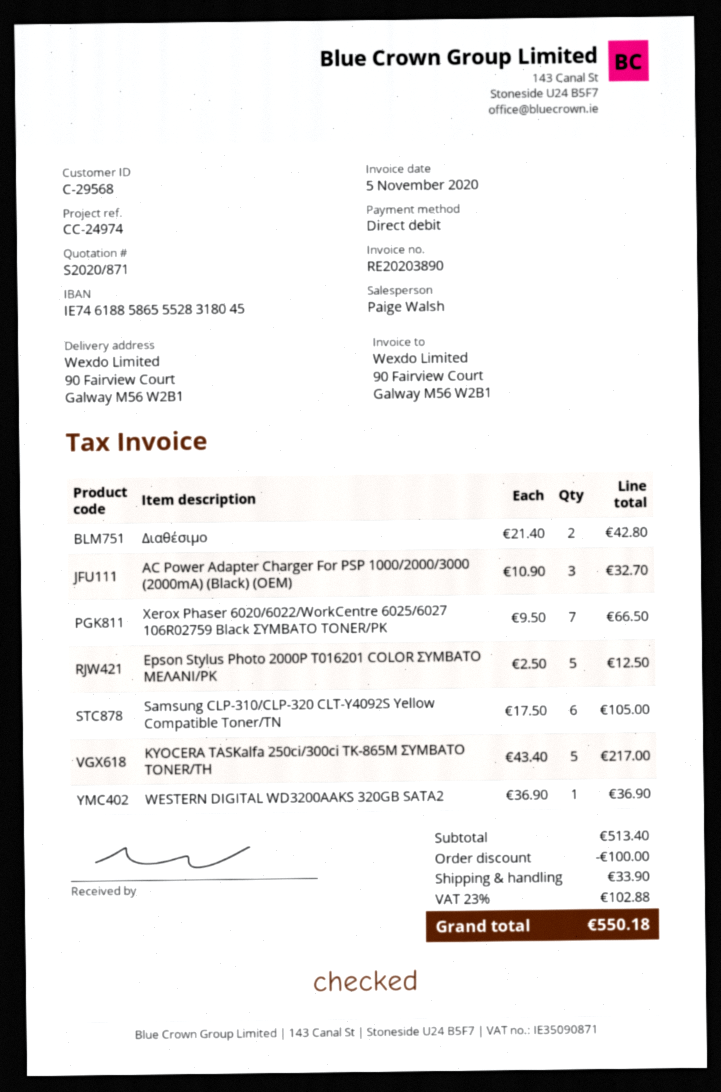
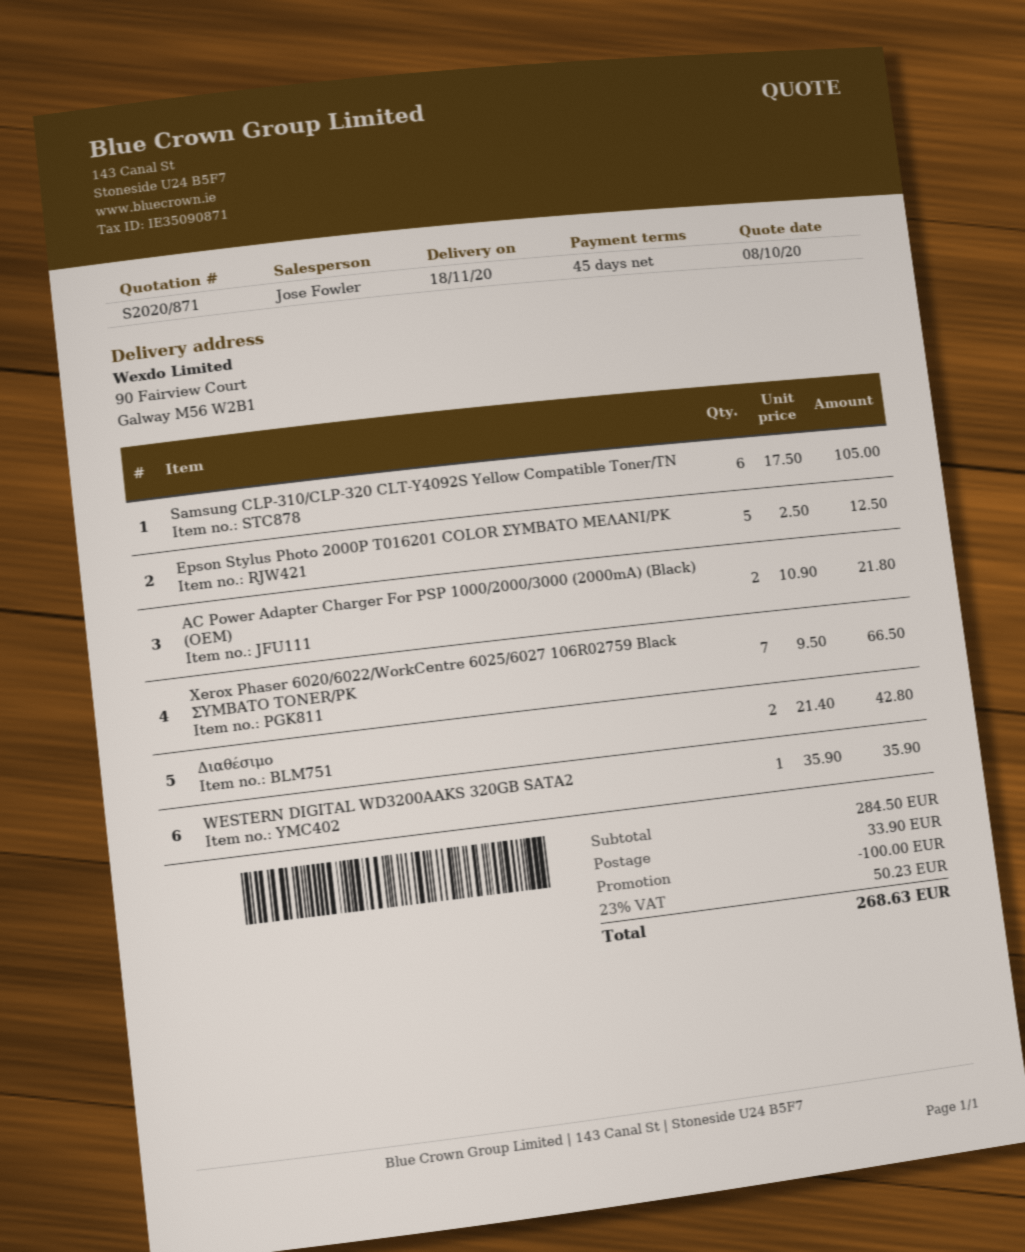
sales rep: Paige Walsh -> Jose Fowler
AC Power Adapter Charger For PSP 1000/2000/3000 (2000mA) (Black) (ΟΕΜ): 3 x 10.90 = 32.70 -> 2 x 10.90 = 21.80
KYOCERA TASKalfa 250ci/300ci TK-865M ΣΥΜΒΑΤΟ TONER/TH: 5 x 43.40 = 217.00 -> none
WESTERN DIGITAL WD3200AAKS 320GB SATA2: 1 x 36.90 = 36.90 -> 1 x 35.90 = 35.90
subtotal: 513.40 -> 284.50
tax: 23% = 102.88 -> 23% = 50.23
total: 550.18 -> 268.63

